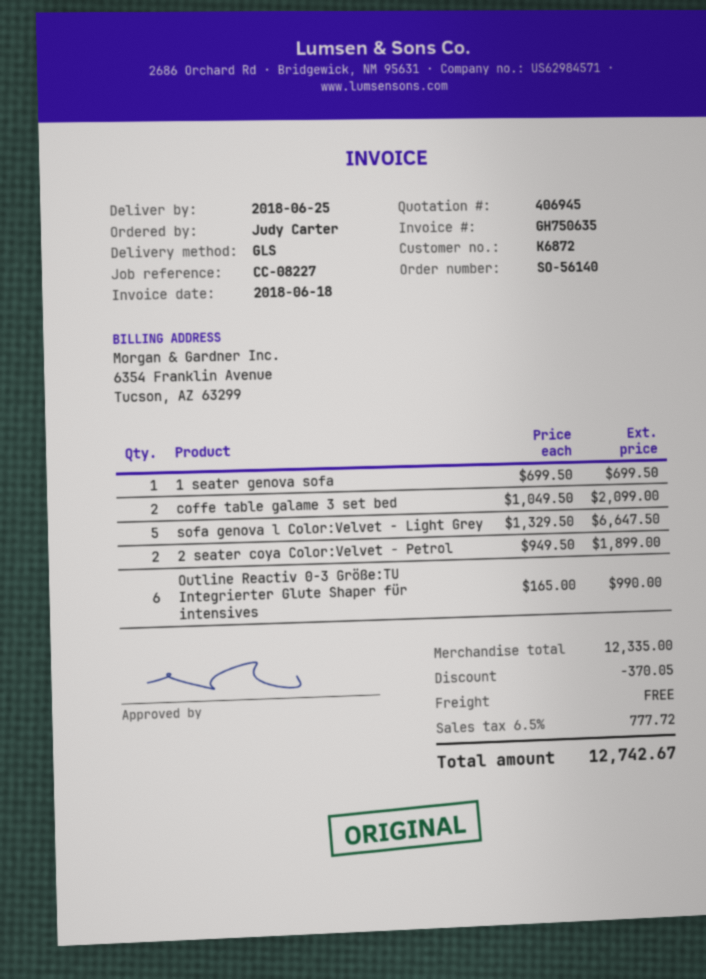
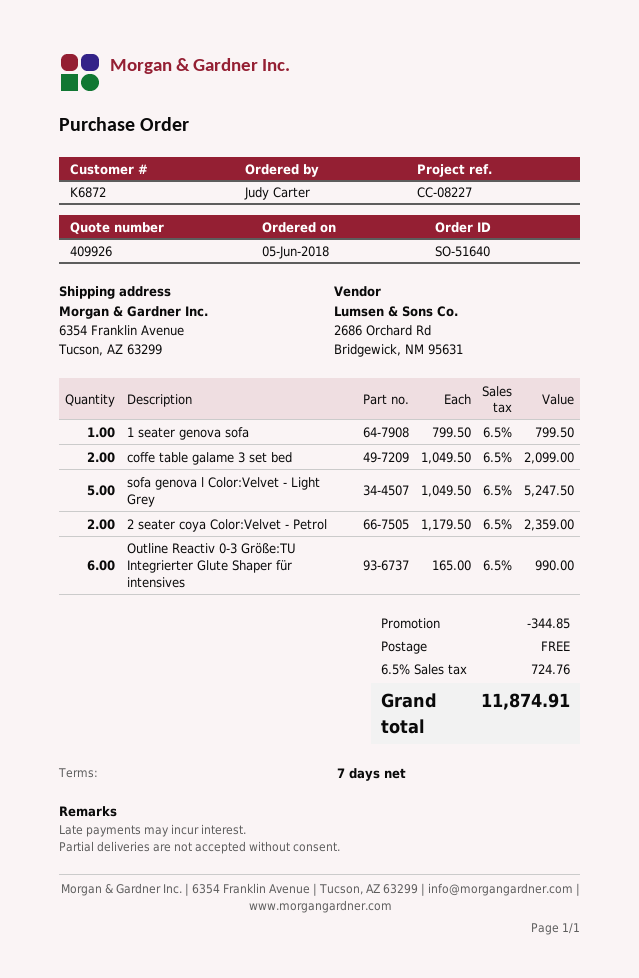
quote number: 406945 -> 409926
order number: SO-56140 -> SO-51640
1 seater genova sofa: 1 x 699.50 = 699.50 -> 1 x 799.50 = 799.50
sofa genova l Color:Velvet - Light Grey: 5 x 1329.50 = 6647.50 -> 5 x 1049.50 = 5247.50
2 seater coya Color:Velvet - Petrol: 2 x 949.50 = 1899.00 -> 2 x 1179.50 = 2359.00
discount: 370.05 -> 344.85
tax: 6.5% = 777.72 -> 6.5% = 724.76
total: 12742.67 -> 11874.91

